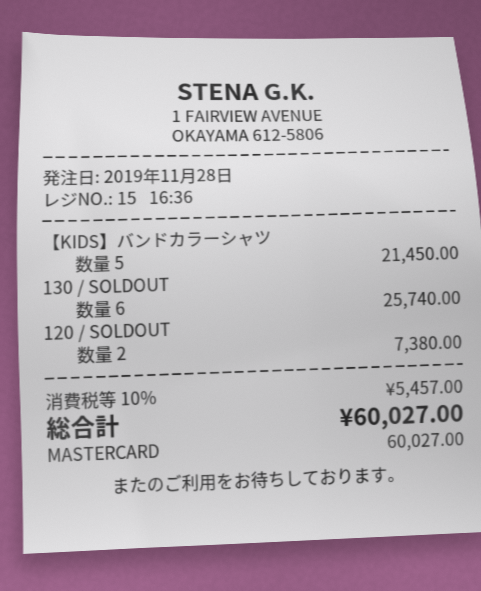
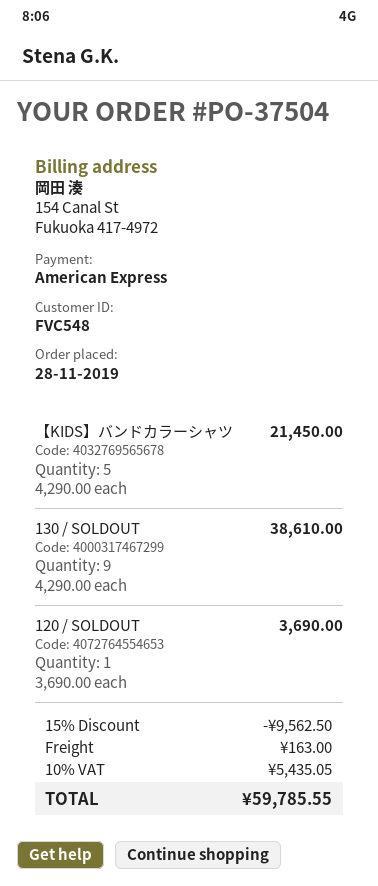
payment method: Mastercard -> American Express
130 / SOLDOUT: 6 for 25740.00 -> 9 for 38610.00
120 / SOLDOUT: 2 for 7380.00 -> 1 for 3690.00
discount: none -> 15% = 9562.50
shipping: none -> 163.00
tax: 10% = 5457.00 -> 10% = 5435.05
total: 60027.00 -> 59785.55

